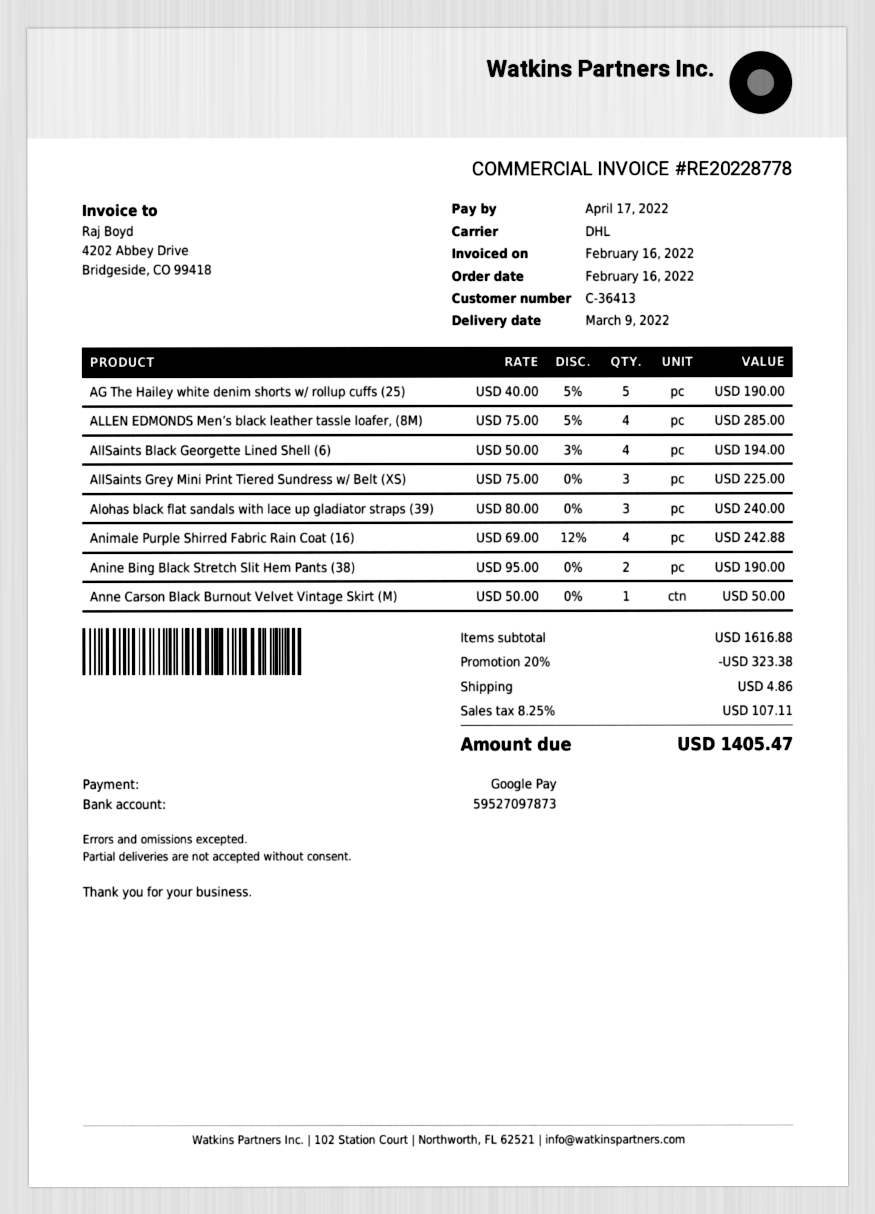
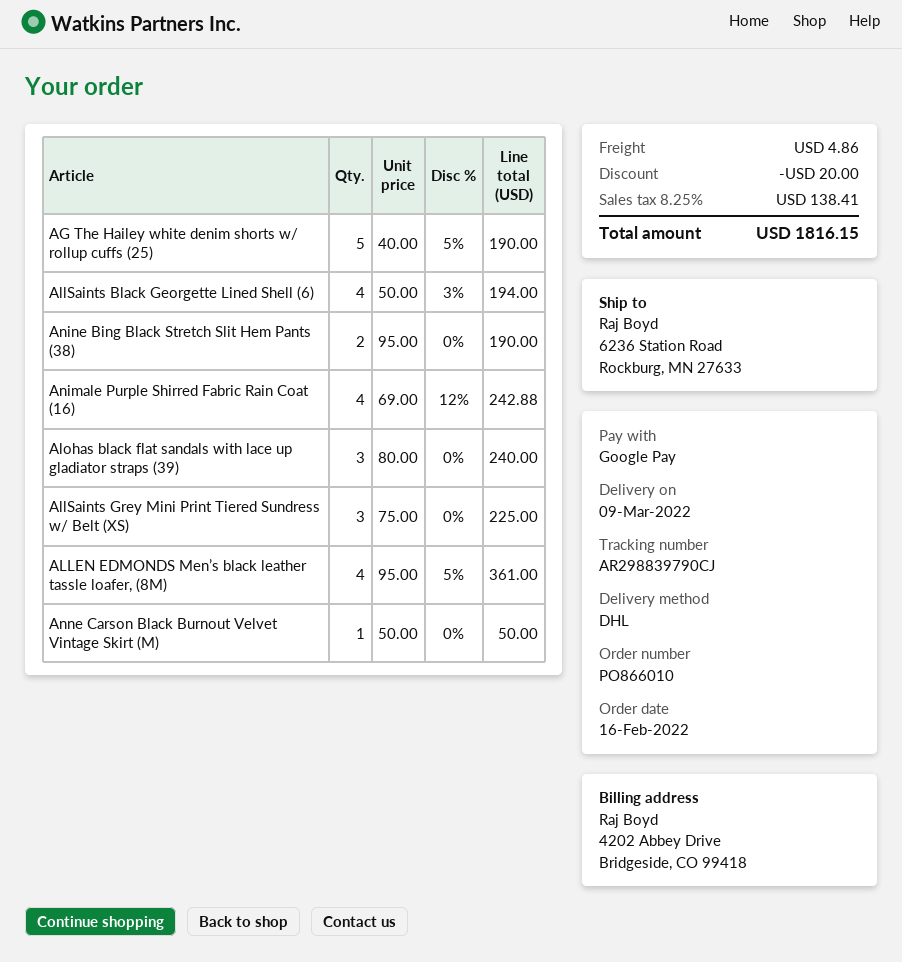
ALLEN EDMONDS Men’s black leather tassle loafer, (8M): 4 x 75.00 - 5% = 285.00 -> 4 x 95.00 - 5% = 361.00
discount: 323.38 -> 20.00
tax: 8.25% = 107.11 -> 8.25% = 138.41
total: 1405.47 -> 1816.15

